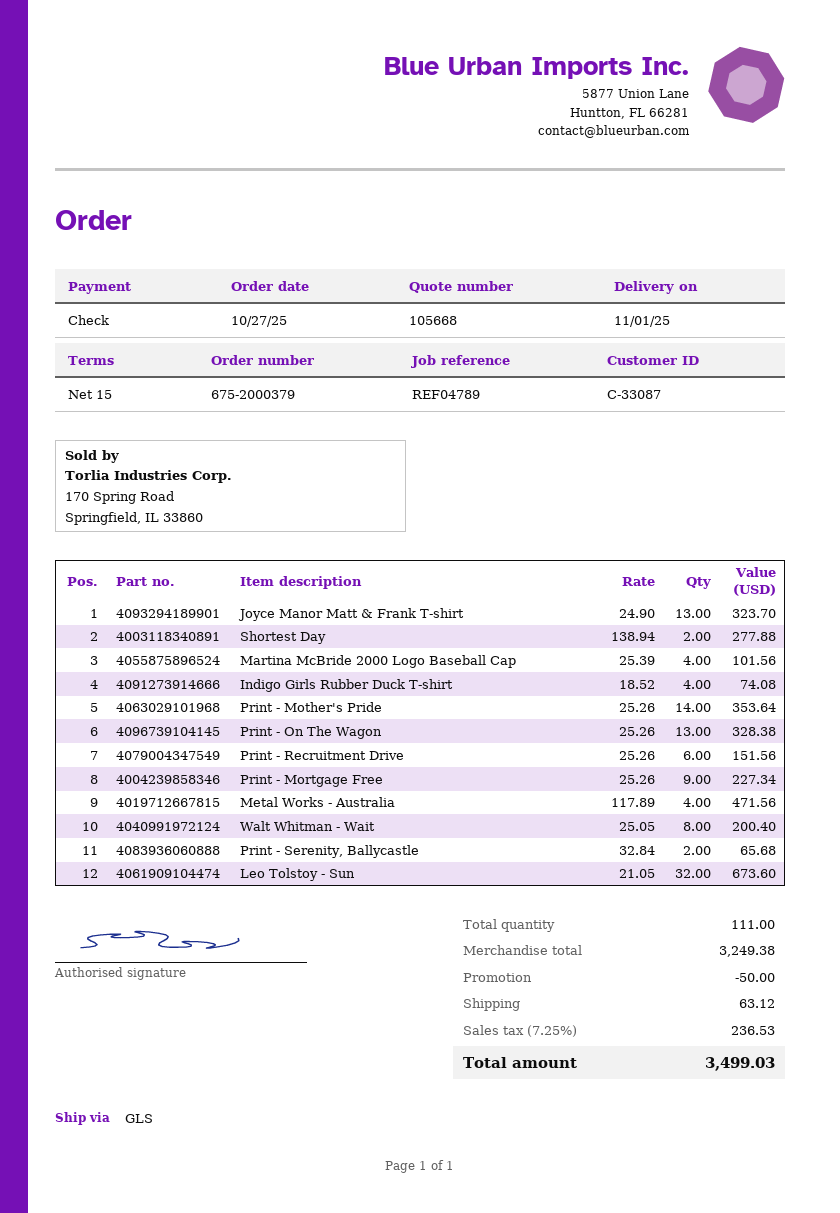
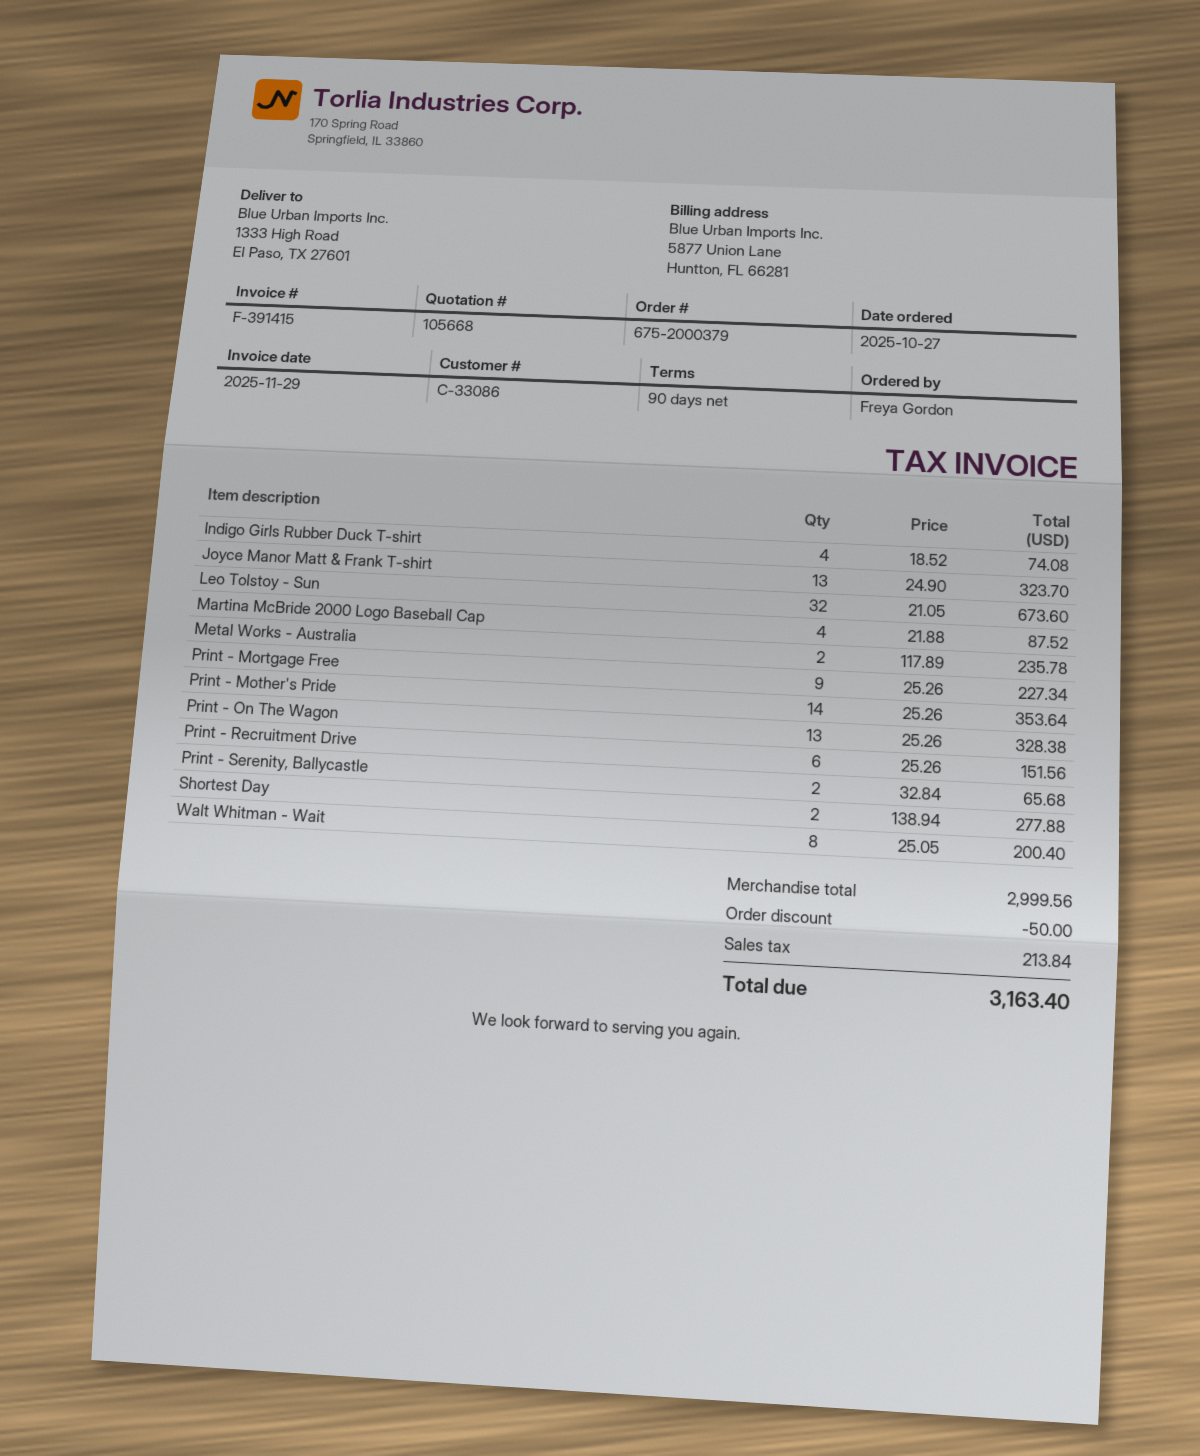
payment terms: 15 days -> 90 days
customer number: C-33087 -> C-33086
Martina McBride 2000 Logo Baseball Cap: 4 x 25.39 = 101.56 -> 4 x 21.88 = 87.52
Metal Works - Australia: 4 x 117.89 = 471.56 -> 2 x 117.89 = 235.78
subtotal: 3249.38 -> 2999.56
shipping: 63.12 -> none
tax: 236.53 -> 213.84
total: 3499.03 -> 3163.40

